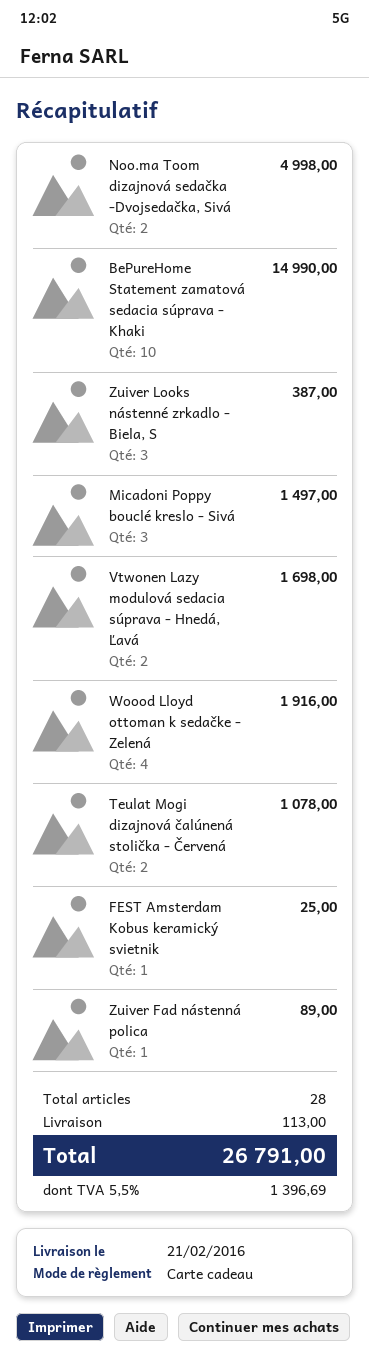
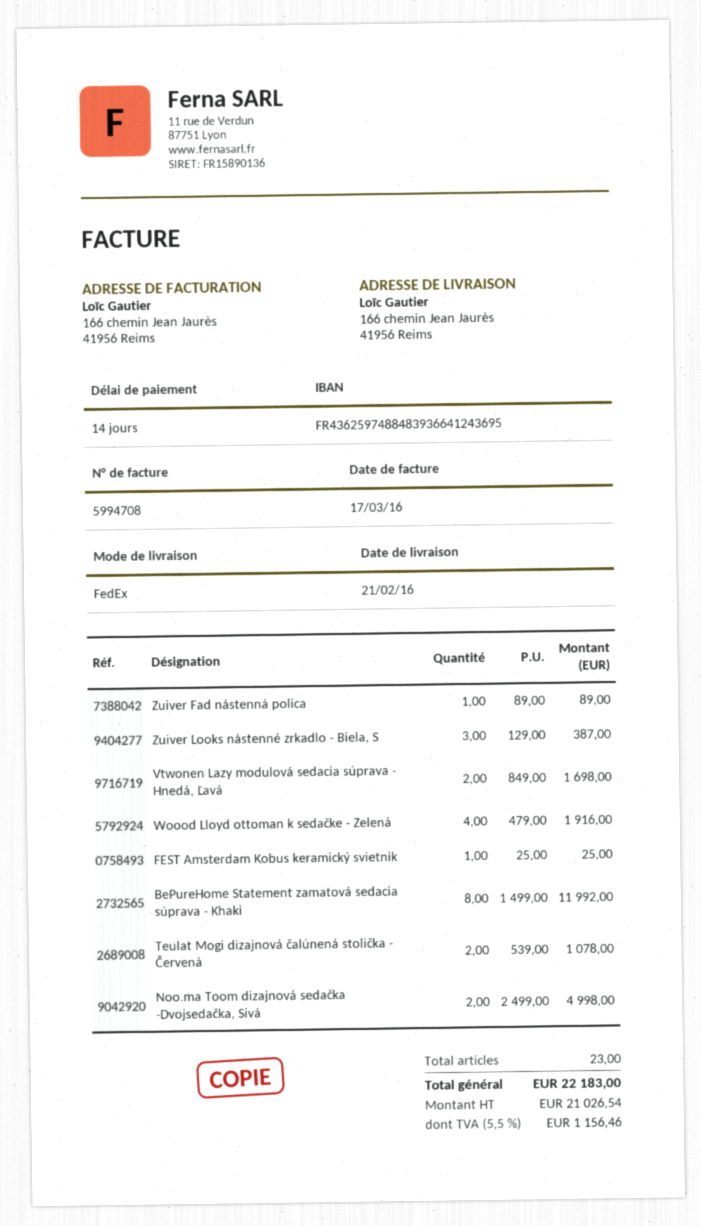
BePureHome Statement zamatová sedacia súprava - Khaki: 10 for 14990.00 -> 8 for 11992.00
Micadoni Poppy bouclé kreslo - Sivá: 3 for 1497.00 -> none
total quantity: 28 -> 23
shipping: 113.00 -> none
tax: 5.5% = 1396.69 -> 5.5% = 1156.46
total: 26791.00 -> 22183.00

